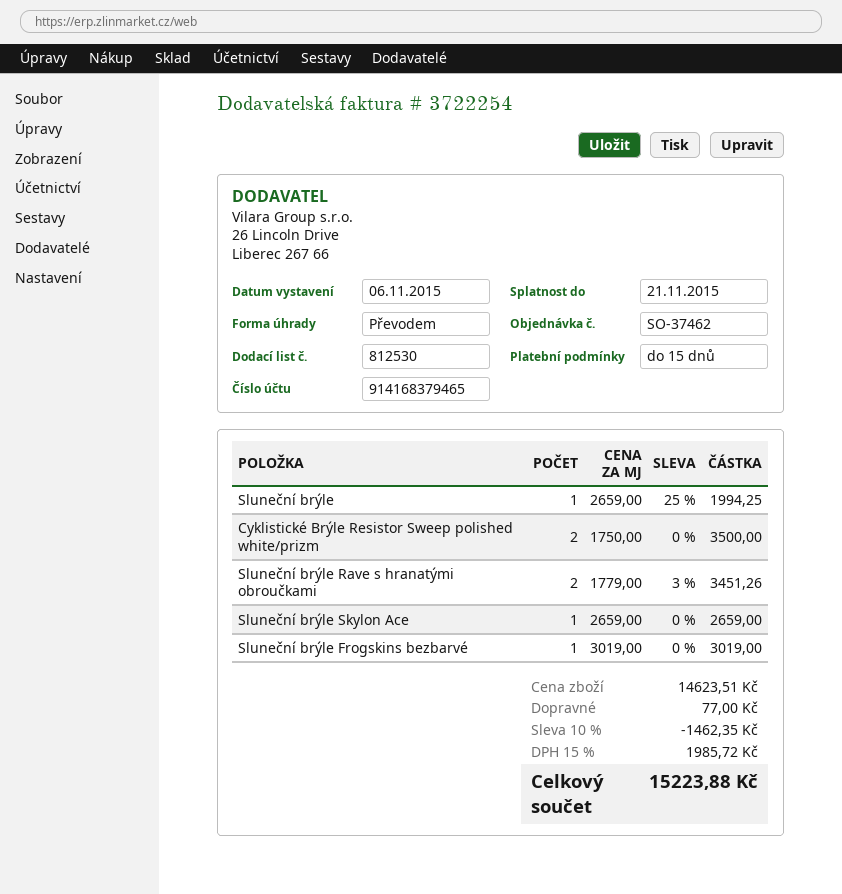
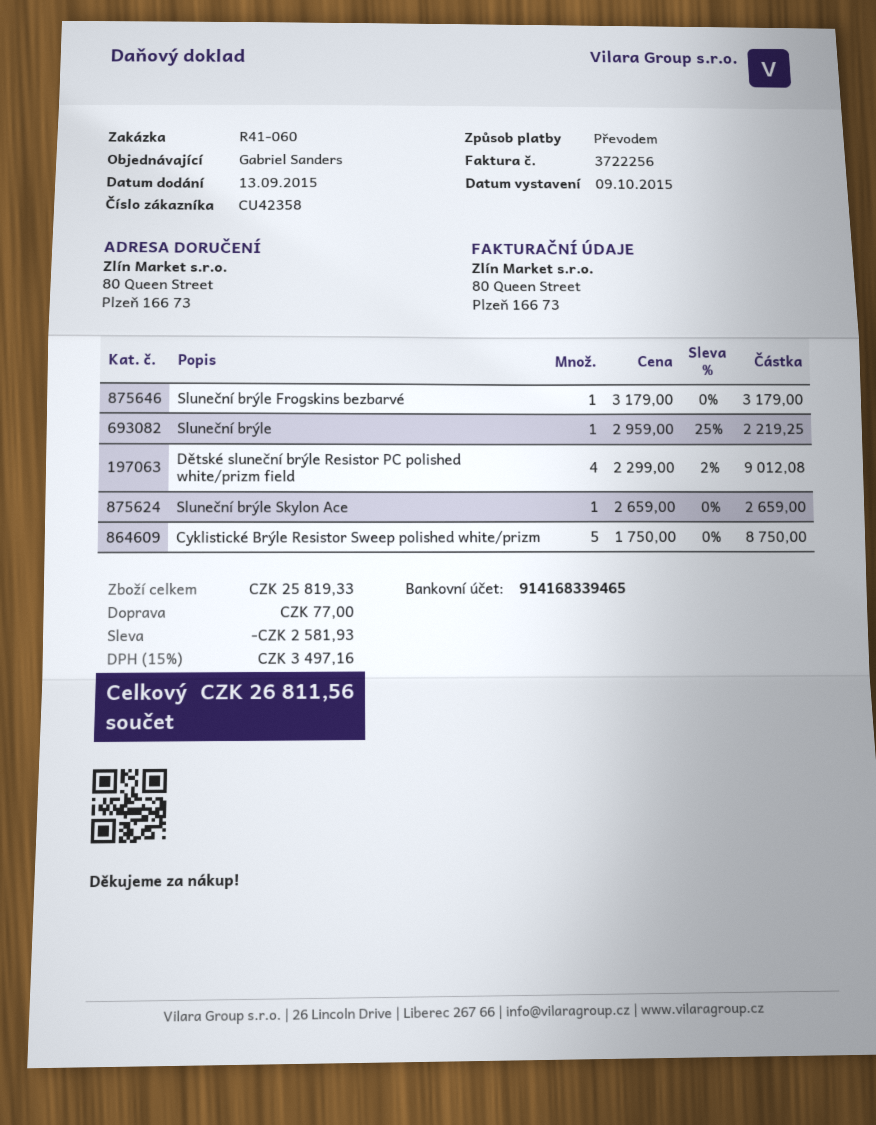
invoice number: 3722254 -> 3722256
invoice date: 2015-11-06 -> 2015-10-09
bank account: 914168379465 -> 914168339465
Sluneční brýle: 1 x 2659.00 - 25% = 1994.25 -> 1 x 2959.00 - 25% = 2219.25
Cyklistické Brýle Resistor Sweep polished white/prizm: 2 x 1750.00 = 3500.00 -> 5 x 1750.00 = 8750.00
Sluneční brýle Rave s hranatými obroučkami: 2 x 1779.00 - 3% = 3451.26 -> none
Sluneční brýle Frogskins bezbarvé: 1 x 3019.00 = 3019.00 -> 1 x 3179.00 = 3179.00
Dětské sluneční brýle Resistor PC polished white/prizm field: none -> 4 x 2299.00 - 2% = 9012.08
subtotal: 14623.51 -> 25819.33
discount: 1462.35 -> 2581.93
tax: 15% = 1985.72 -> 15% = 3497.16
total: 15223.88 -> 26811.56

